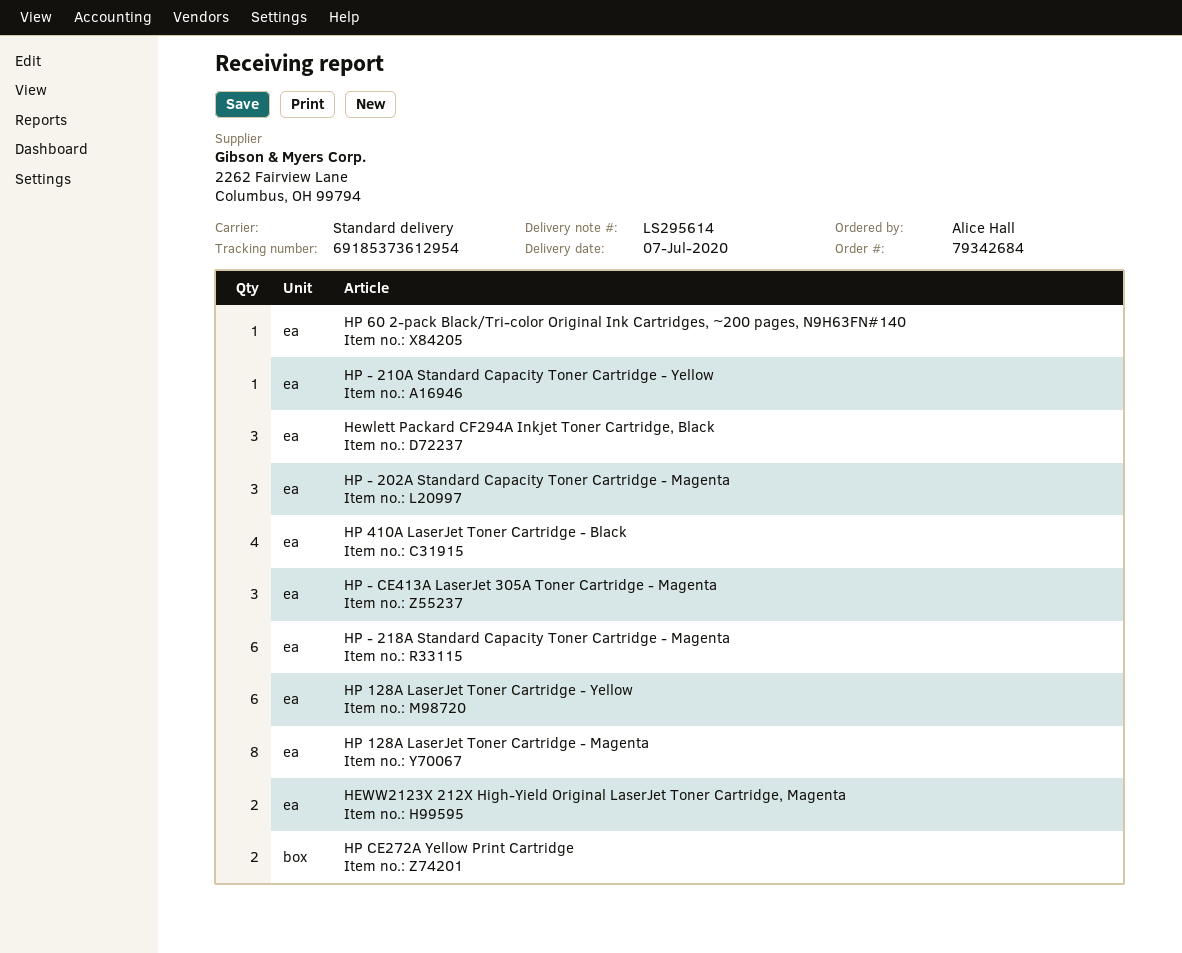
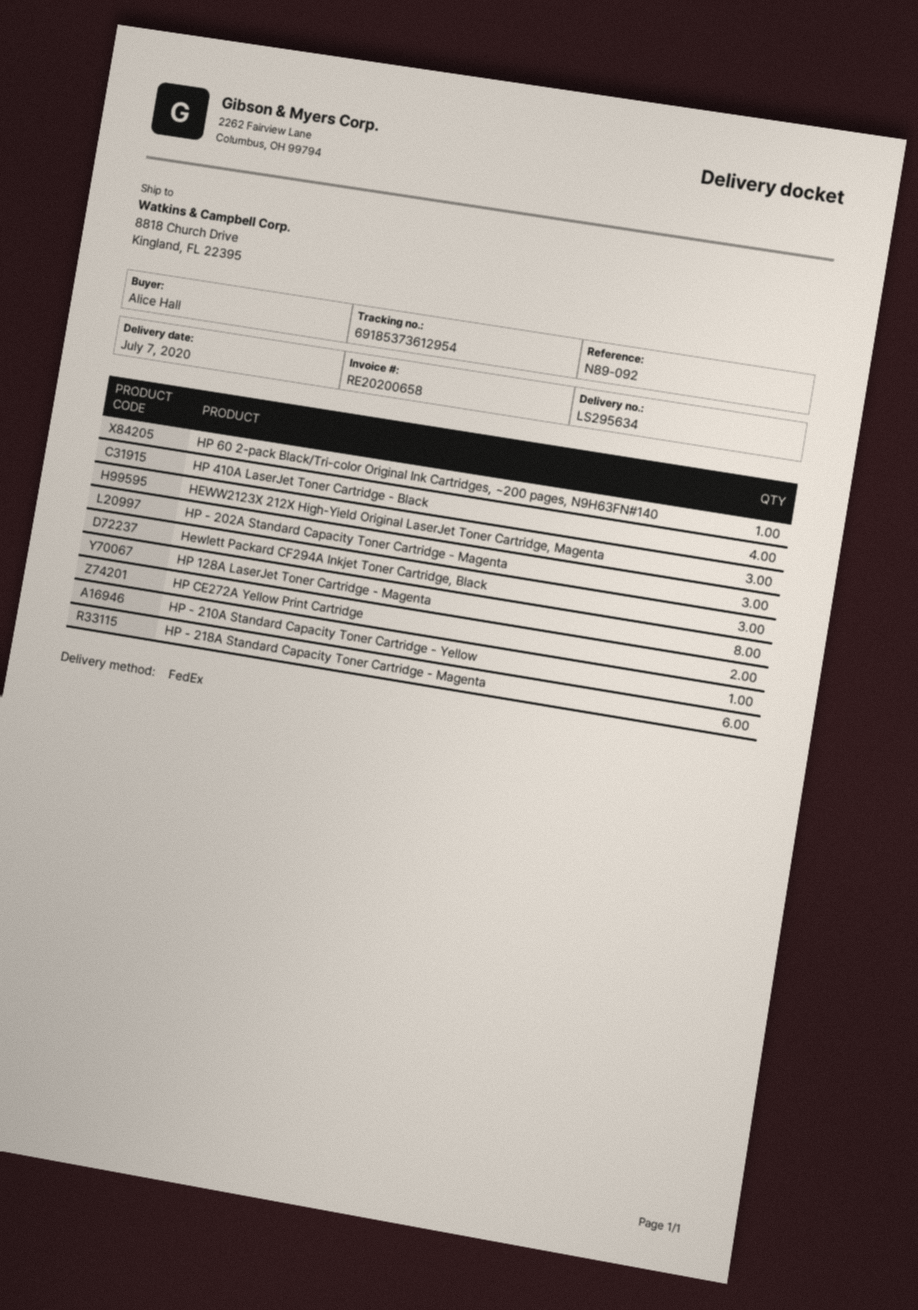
delivery note number: LS295614 -> LS295634
shipping method: standard -> FedEx
HP - CE413A LaserJet 305A Toner Cartridge - Magenta: 3 -> none
HP 128A LaserJet Toner Cartridge - Yellow: 6 -> none
HEWW2123X 212X High-Yield Original LaserJet Toner Cartridge, Magenta: 2 -> 3

